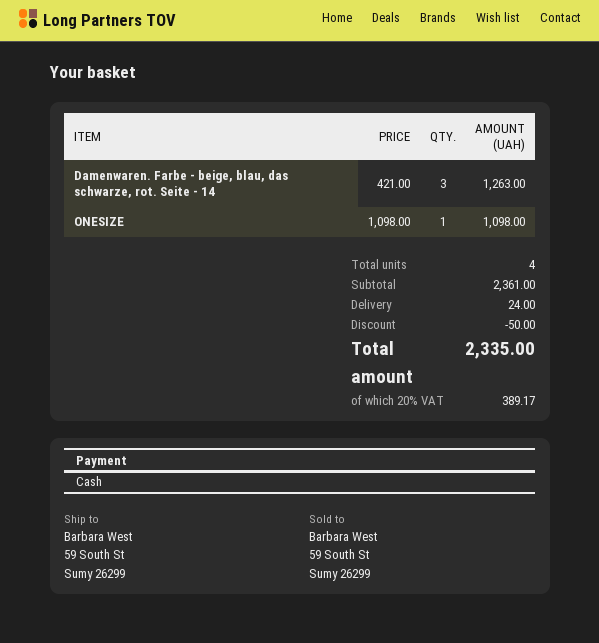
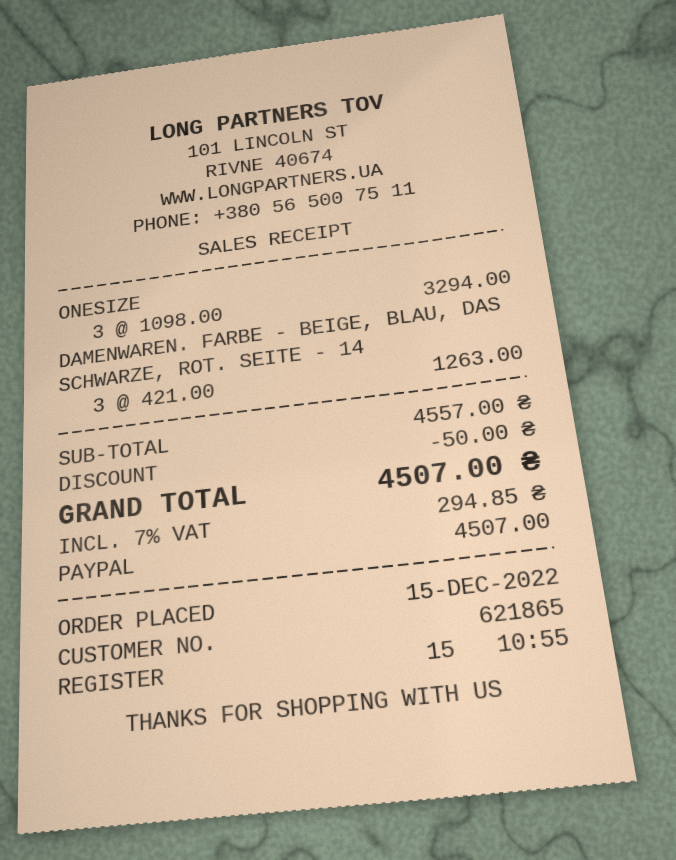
payment method: cash -> PayPal
ONESIZE: 1 x 1098.00 = 1098.00 -> 3 x 1098.00 = 3294.00
subtotal: 2361.00 -> 4557.00
shipping: 24.00 -> none
tax: 20% = 389.17 -> 7% = 294.85
total: 2335.00 -> 4507.00

